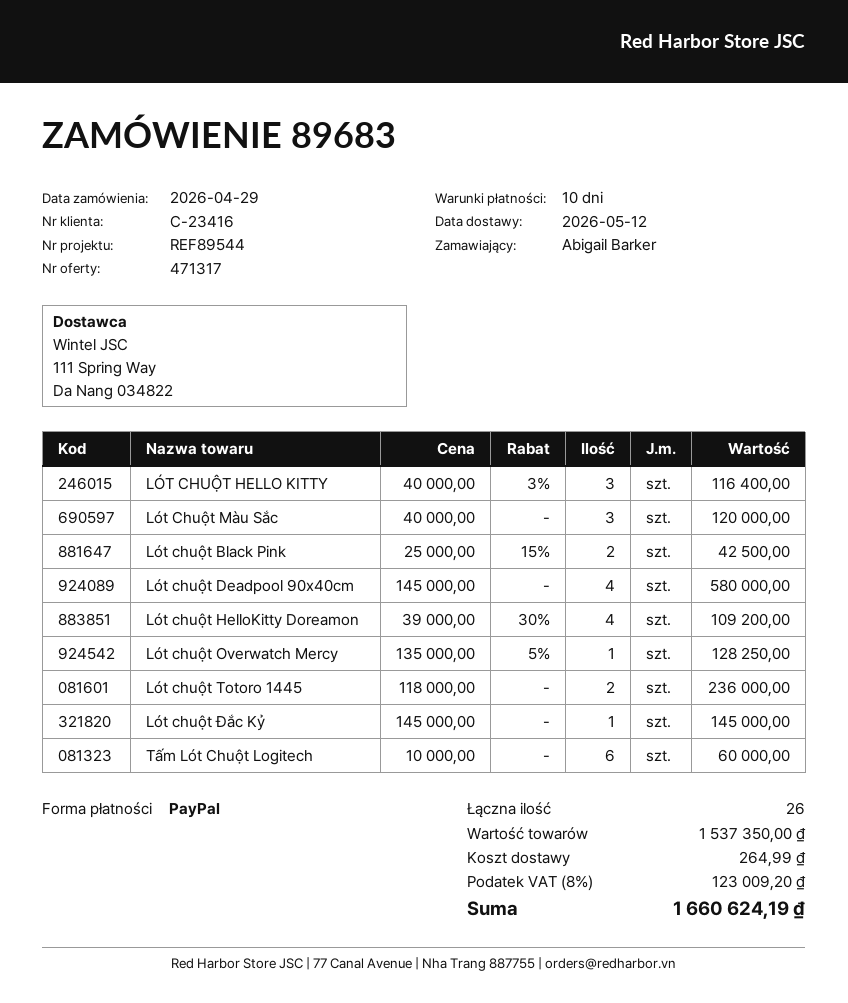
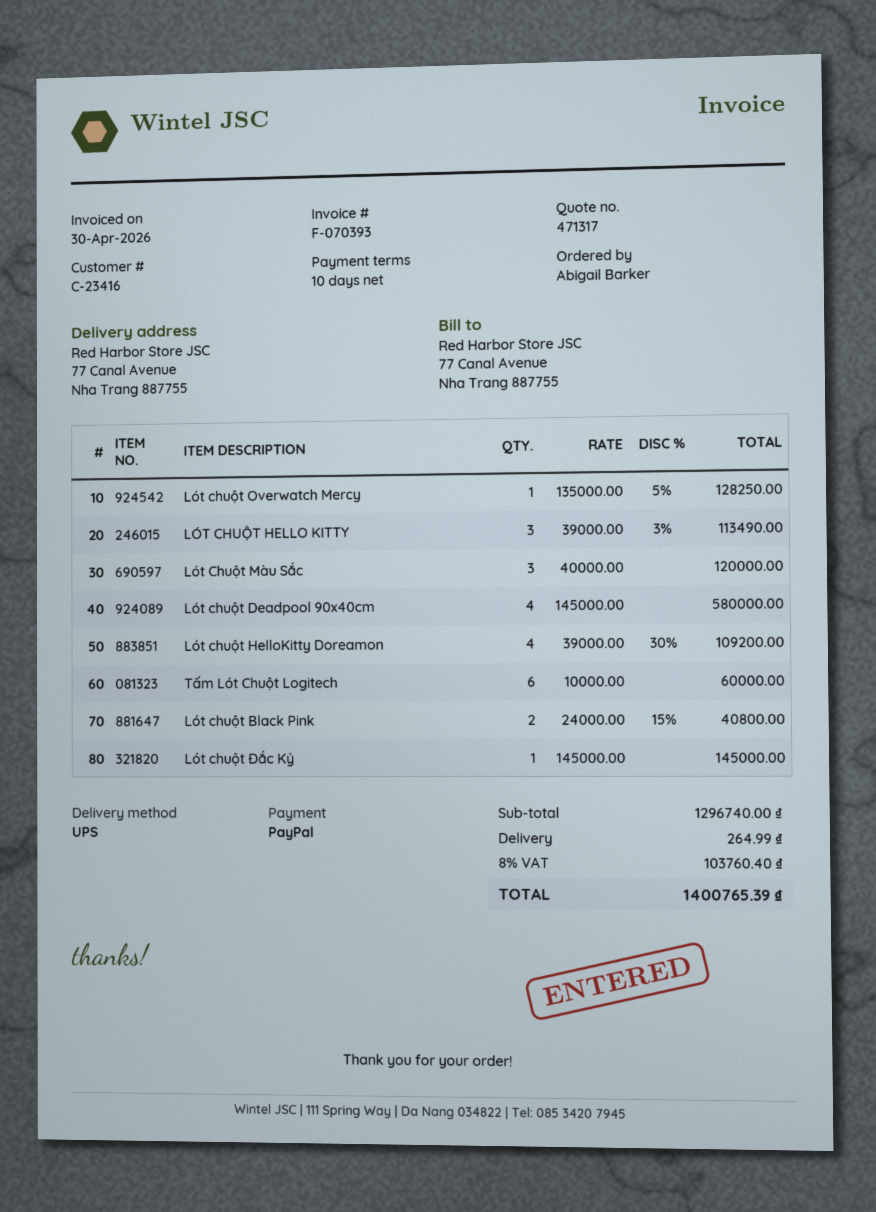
LÓT CHUỘT HELLO KITTY: 3 x 40000.00 - 3% = 116400.00 -> 3 x 39000.00 - 3% = 113490.00
Lót chuột Black Pink: 2 x 25000.00 - 15% = 42500.00 -> 2 x 24000.00 - 15% = 40800.00
Lót chuột Totoro 1445: 2 x 118000.00 = 236000.00 -> none
subtotal: 1537350.00 -> 1296740.00
tax: 8% = 123009.20 -> 8% = 103760.40
total: 1660624.19 -> 1400765.39

